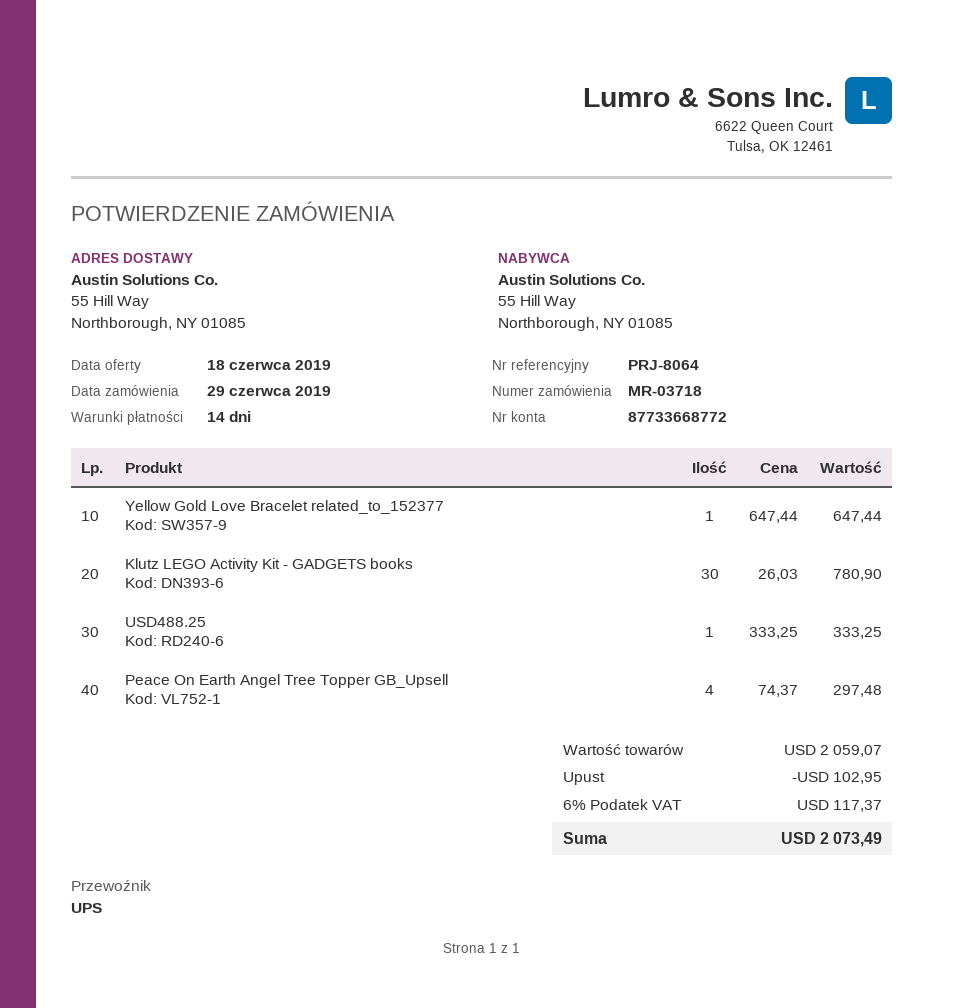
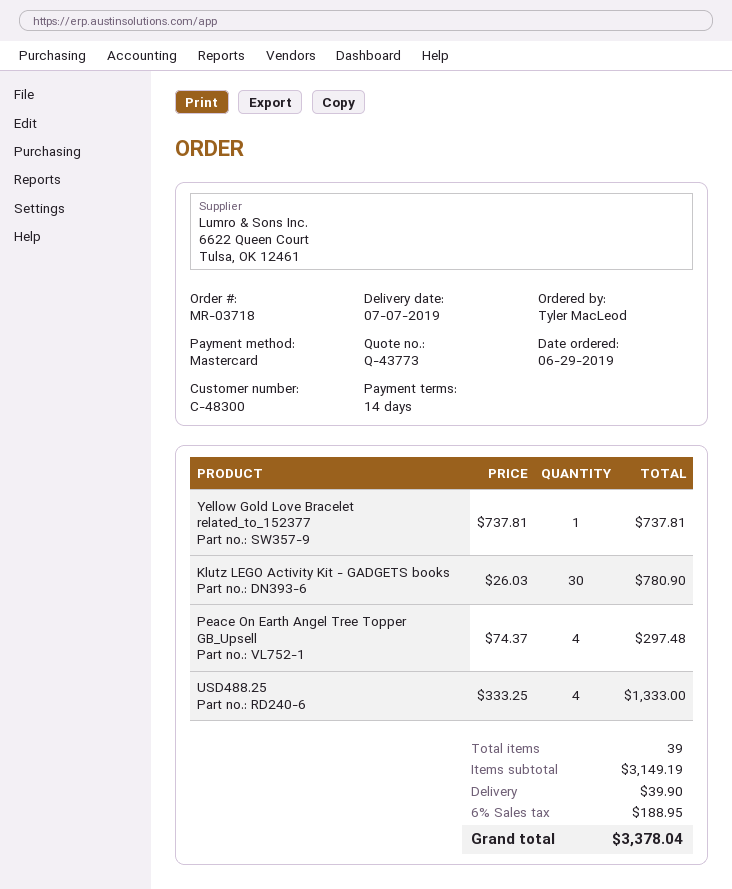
Yellow Gold Love Bracelet related_to_152377: 1 x 647.44 = 647.44 -> 1 x 737.81 = 737.81
USD488.25: 1 x 333.25 = 333.25 -> 4 x 333.25 = 1333.00
subtotal: 2059.07 -> 3149.19
discount: 102.95 -> none
shipping: none -> 39.90
tax: 6% = 117.37 -> 6% = 188.95
total: 2073.49 -> 3378.04

